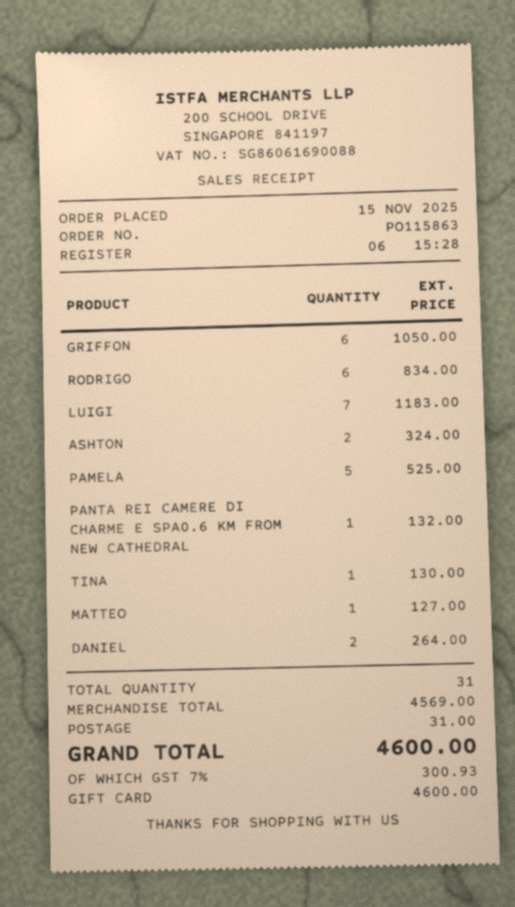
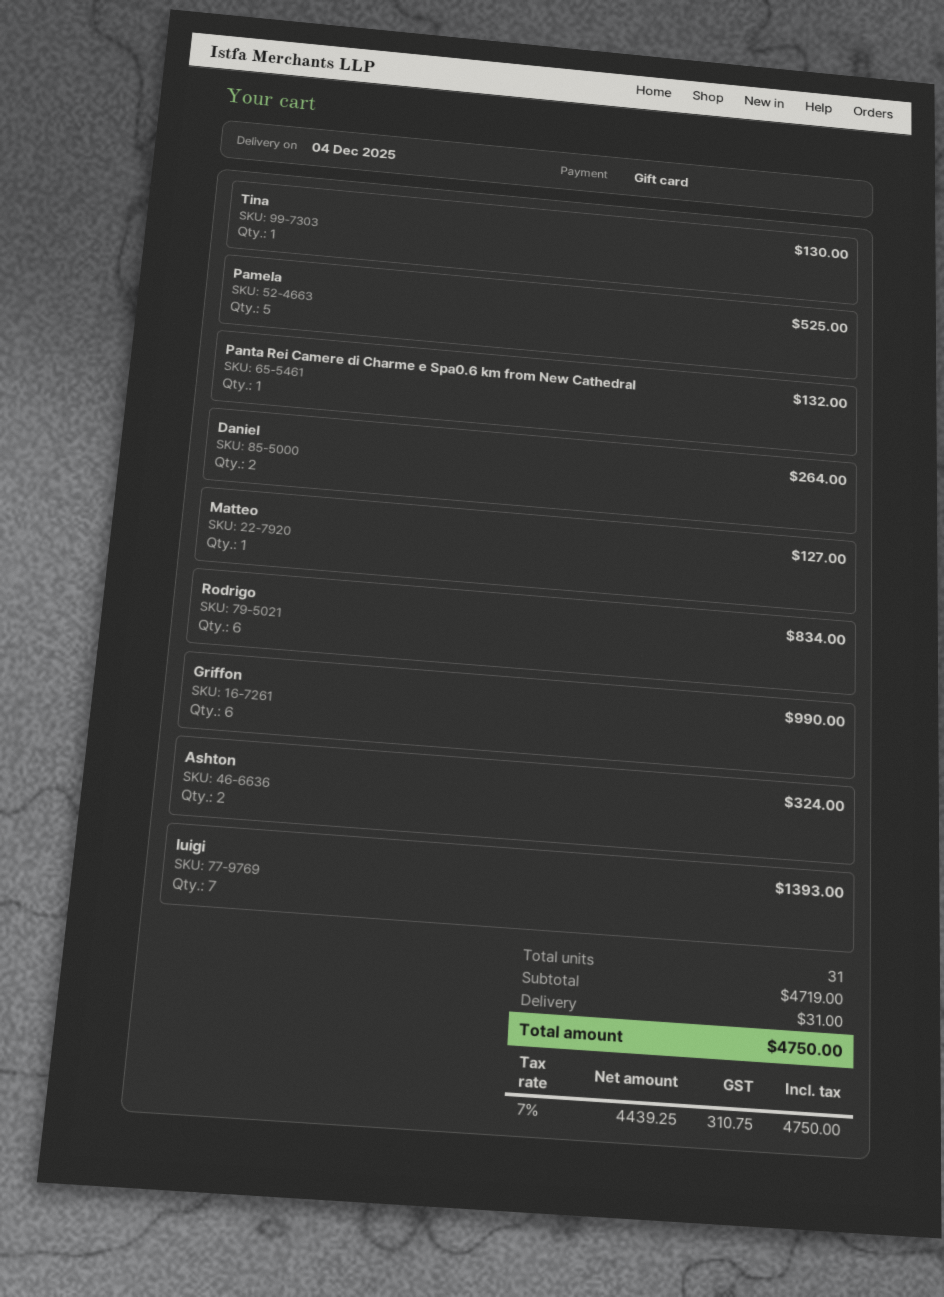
GRIFFON: 6 for 1050.00 -> 6 for 990.00
LUIGI: 7 for 1183.00 -> 7 for 1393.00
subtotal: 4569.00 -> 4719.00
tax: 7% = 300.93 -> 7% = 310.75
total: 4600.00 -> 4750.00

